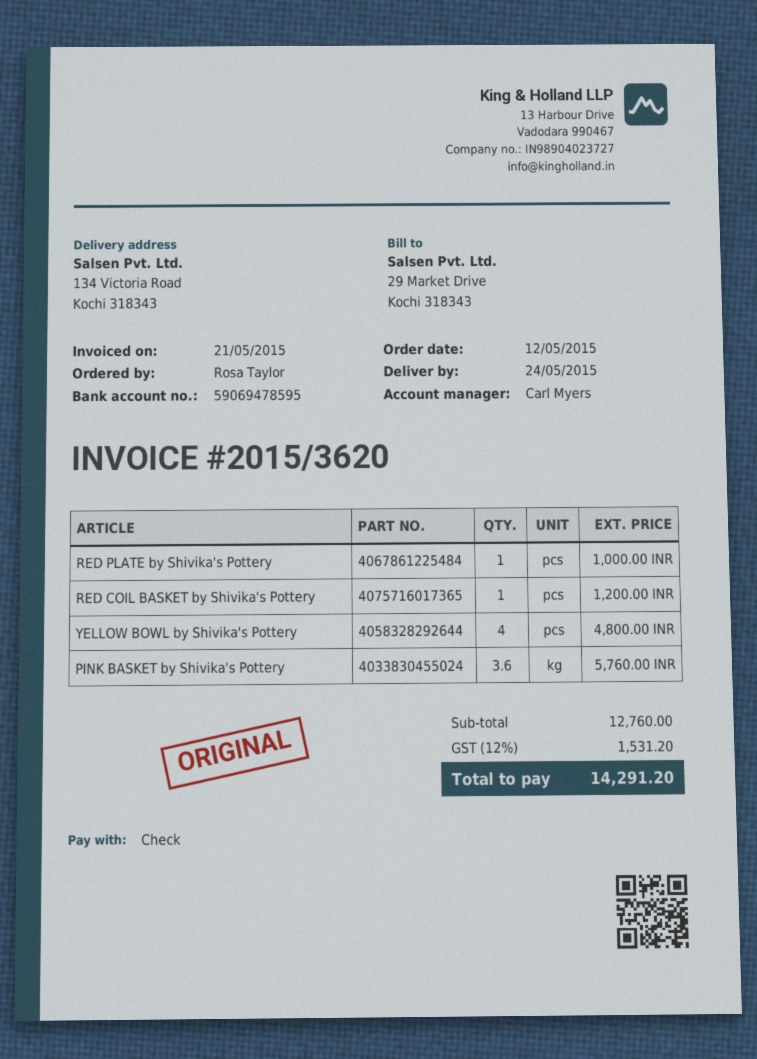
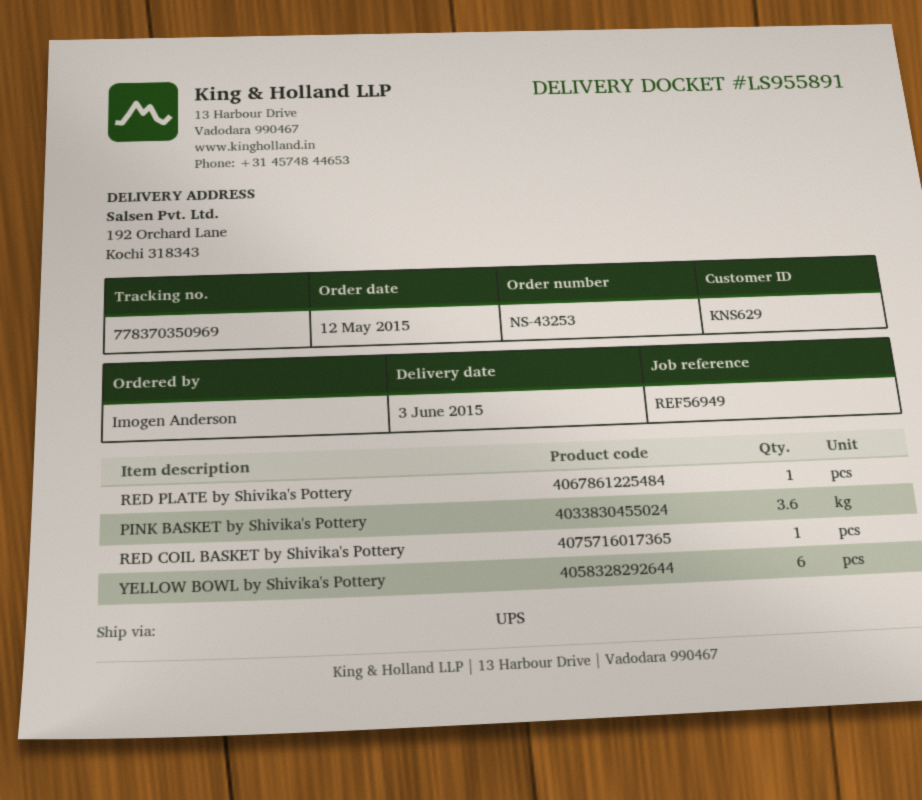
delivery date: 2015-05-24 -> 2015-06-03
ordered by: Rosa Taylor -> Imogen Anderson
ship to: 134 Victoria Road, Kochi 318343 -> 192 Orchard Lane, Kochi 318343
YELLOW BOWL by Shivika's Pottery: 4 -> 6

